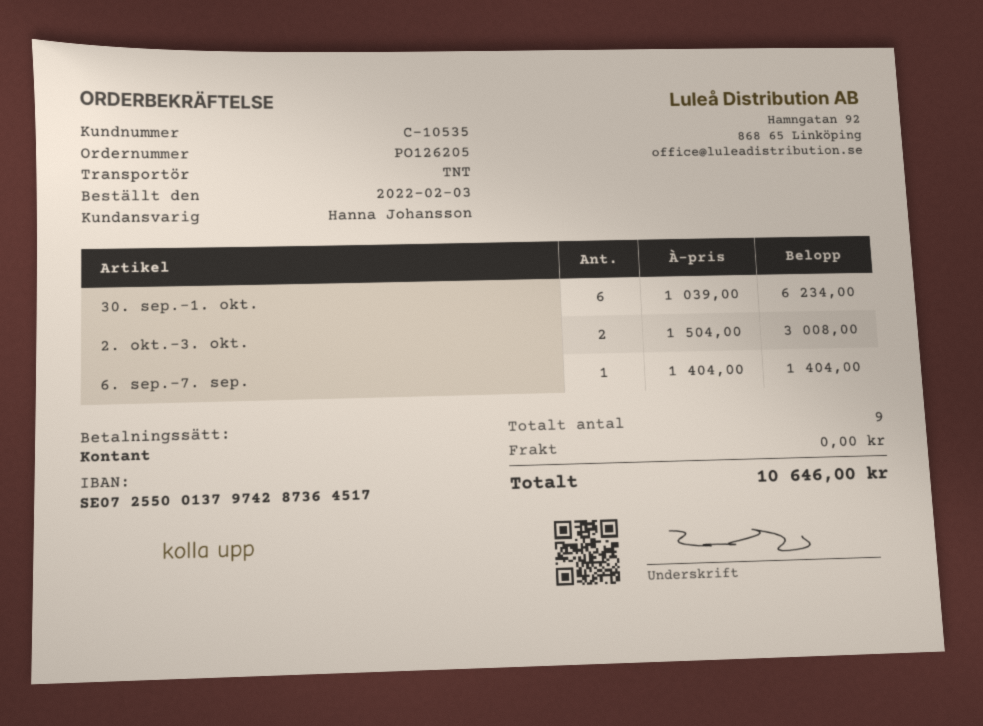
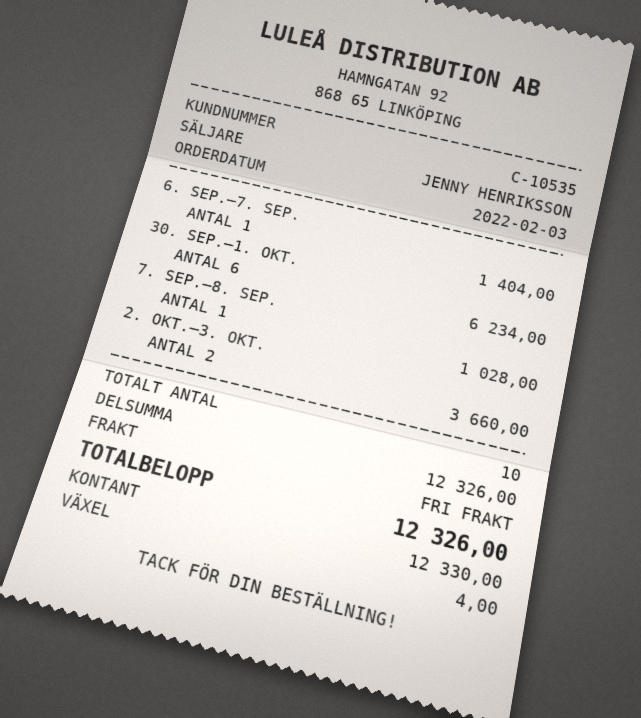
sales rep: Hanna Johansson -> JENNY HENRIKSSON
2. okt.–3. okt.: 2 for 3008.00 -> 2 for 3660.00
7. SEP.–8. SEP.: none -> 1 for 1028.00
total quantity: 9 -> 10
total: 10646.00 -> 12326.00

